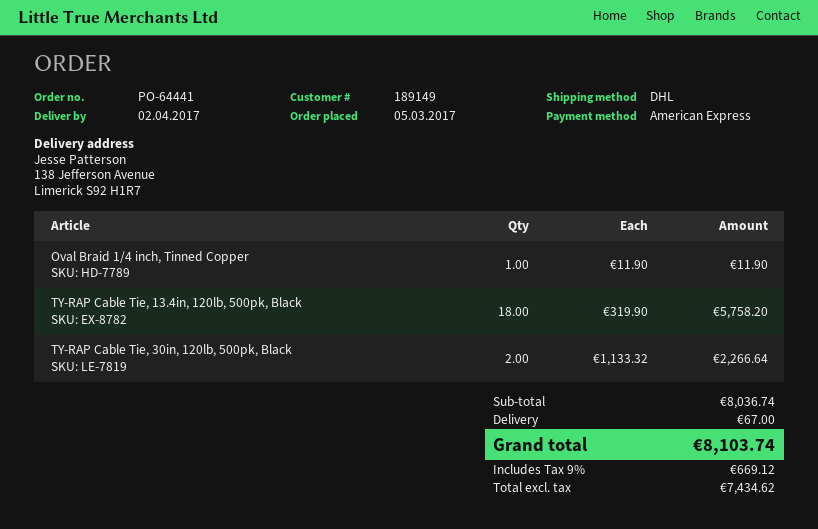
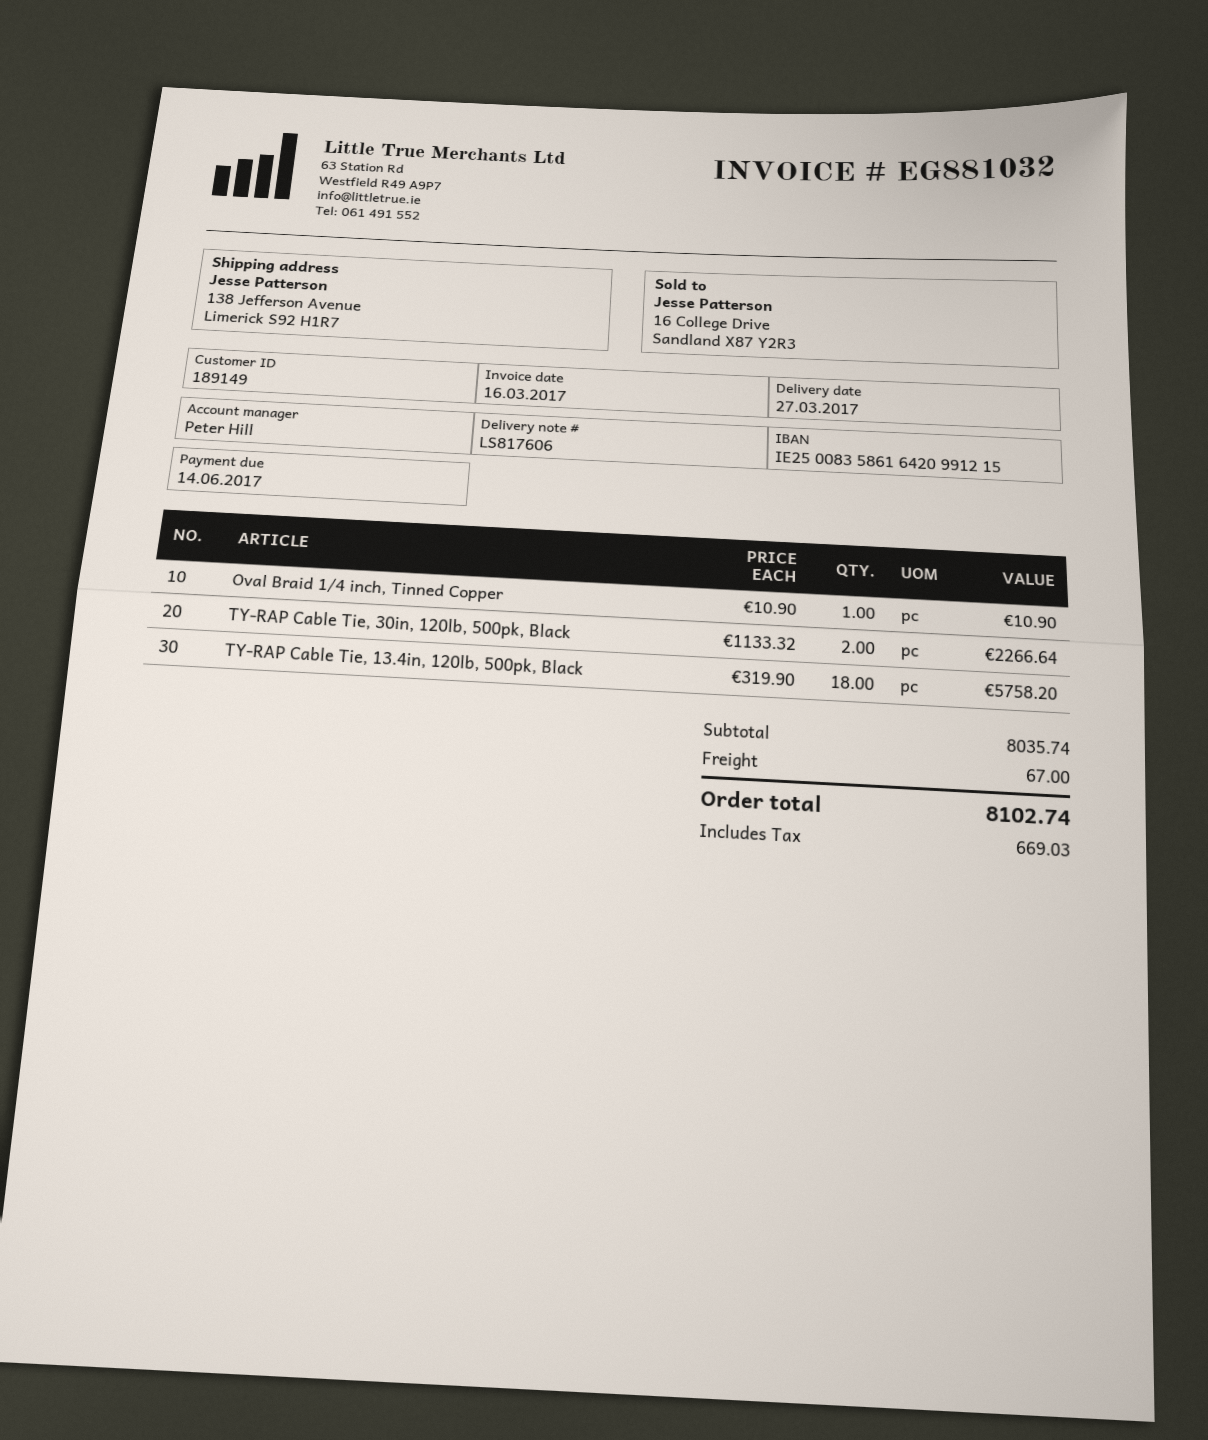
delivery date: 2017-04-02 -> 2017-03-27
Oval Braid 1/4 inch, Tinned Copper: 1 x 11.90 = 11.90 -> 1 x 10.90 = 10.90
subtotal: 8036.74 -> 8035.74
tax: 669.12 -> 669.03
total: 8103.74 -> 8102.74

